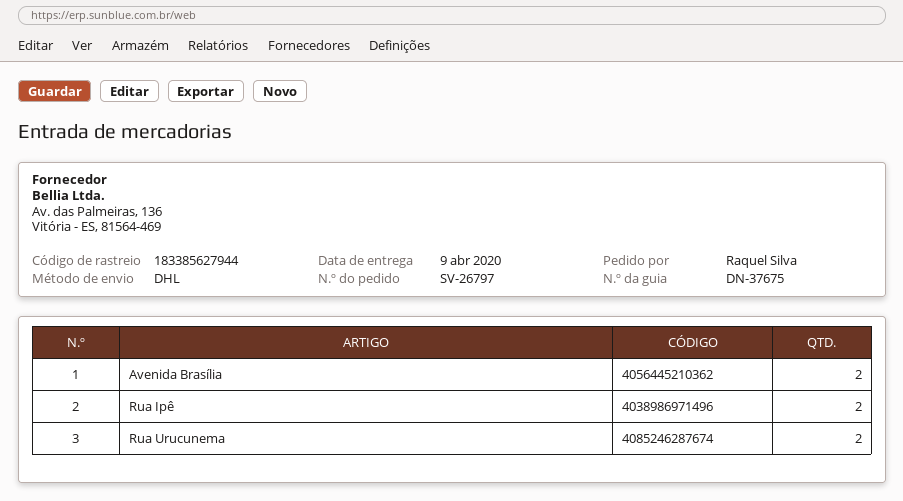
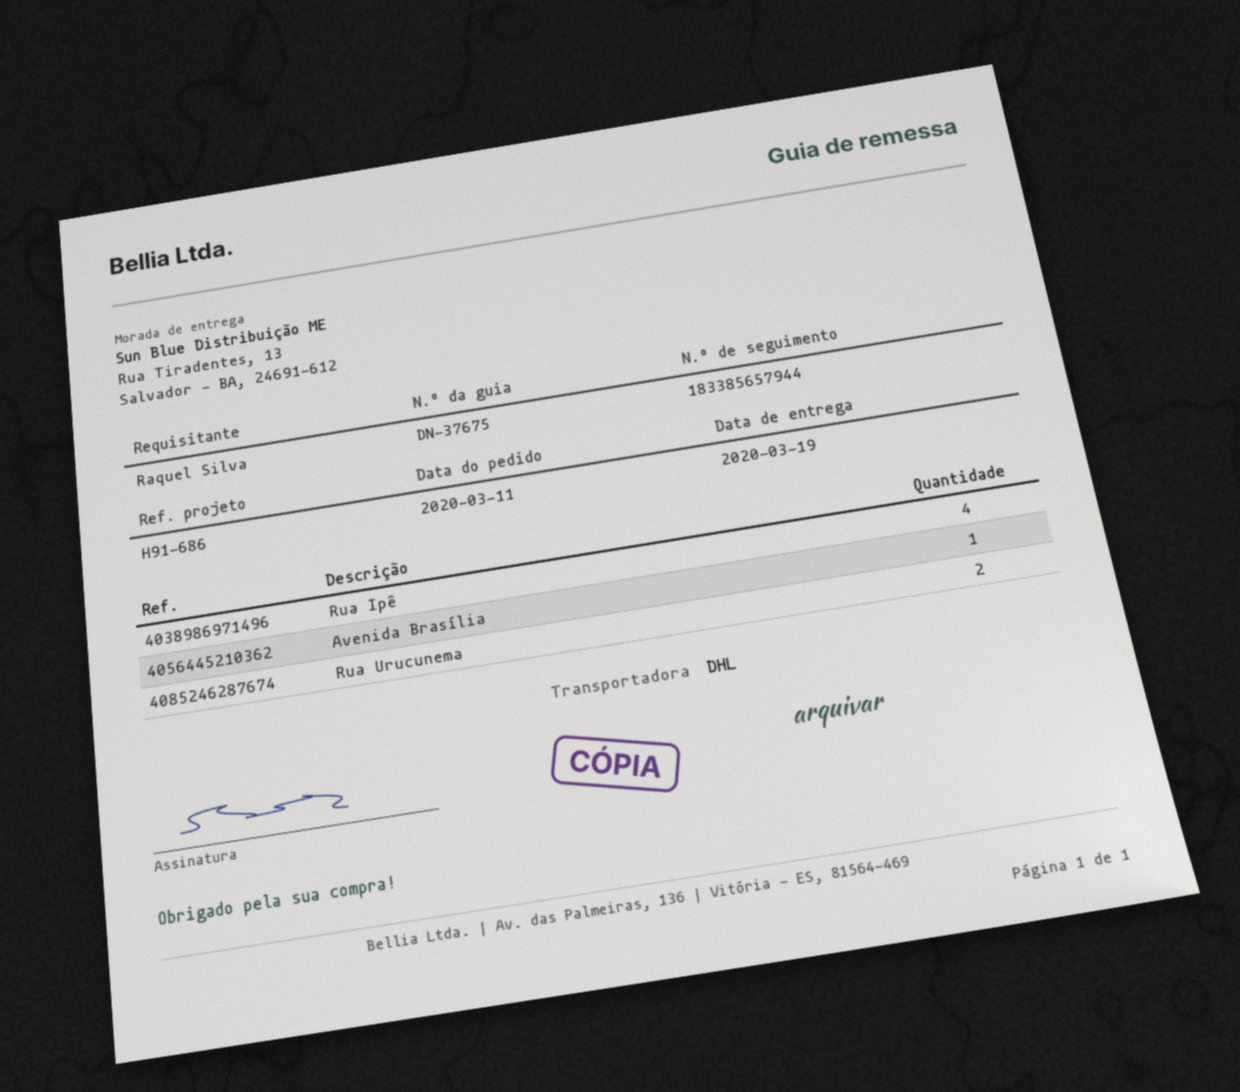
delivery date: 2020-04-09 -> 2020-03-19
tracking number: 183385627944 -> 183385657944
Avenida Brasília: 2 -> 1
Rua Ipê: 2 -> 4

